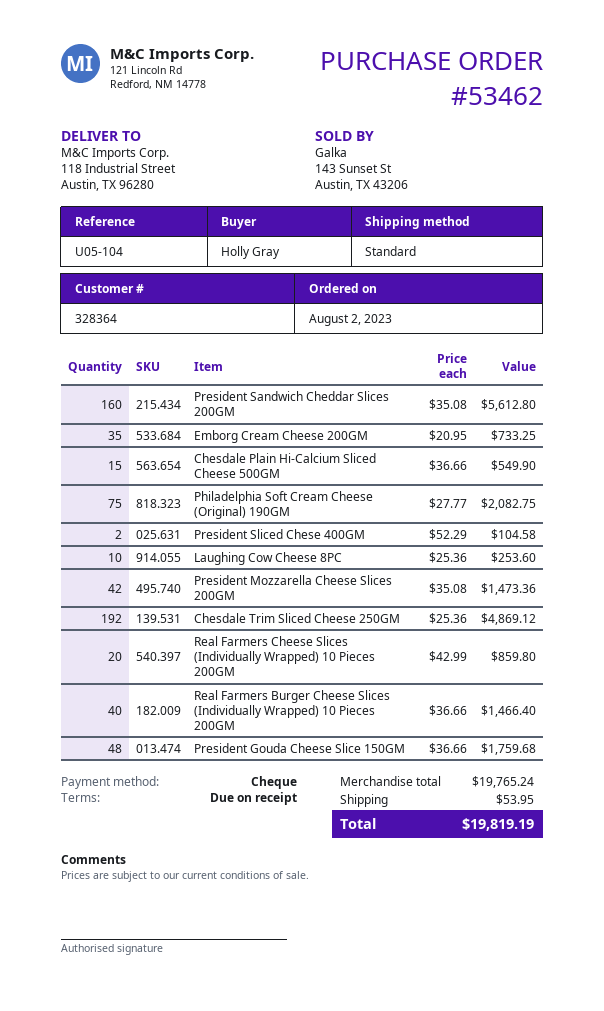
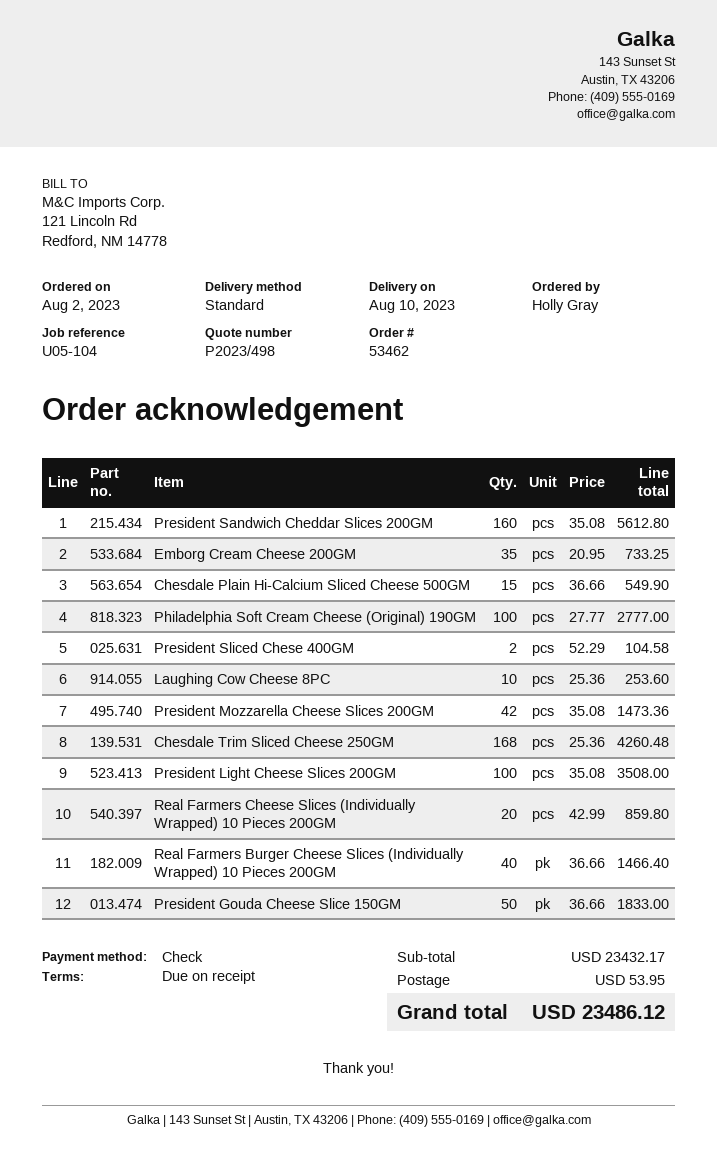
Philadelphia Soft Cream Cheese (Original) 190GM: 75 x 27.77 = 2082.75 -> 100 x 27.77 = 2777.00
Chesdale Trim Sliced Cheese 250GM: 192 x 25.36 = 4869.12 -> 168 x 25.36 = 4260.48
President Gouda Cheese Slice 150GM: 48 x 36.66 = 1759.68 -> 50 x 36.66 = 1833.00
President Light Cheese Slices 200GM: none -> 100 x 35.08 = 3508.00
subtotal: 19765.24 -> 23432.17
total: 19819.19 -> 23486.12

